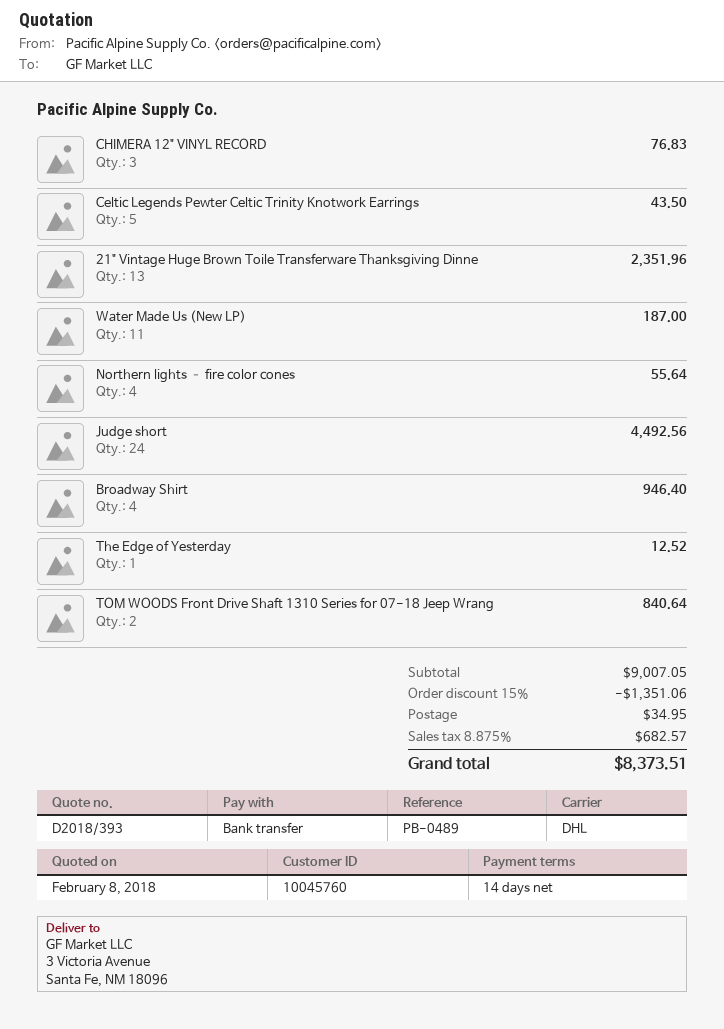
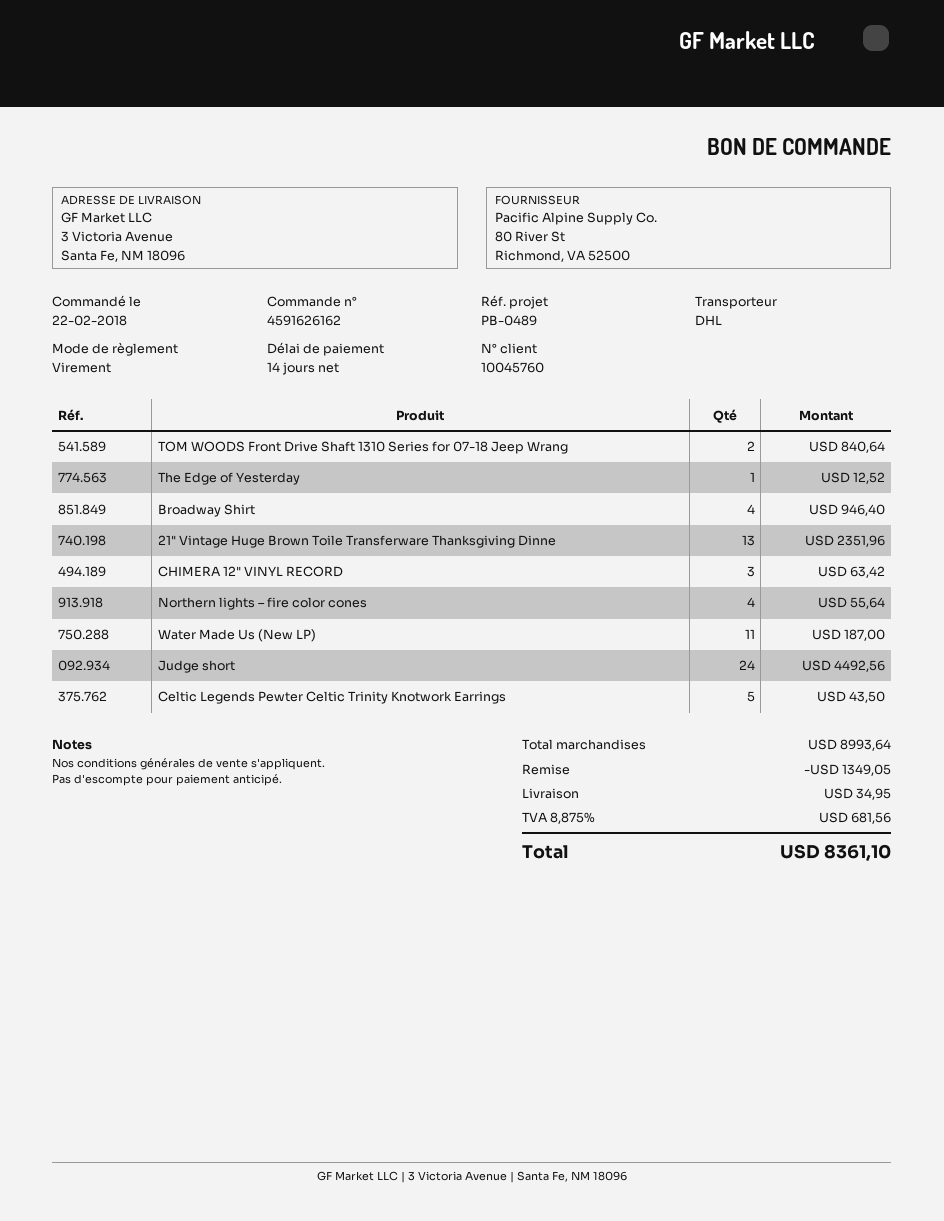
CHIMERA 12" VINYL RECORD: 3 for 76.83 -> 3 for 63.42
subtotal: 9007.05 -> 8993.64
discount: 1351.06 -> 1349.05
tax: 8.875% = 682.57 -> 8.875% = 681.56
total: 8373.51 -> 8361.10

